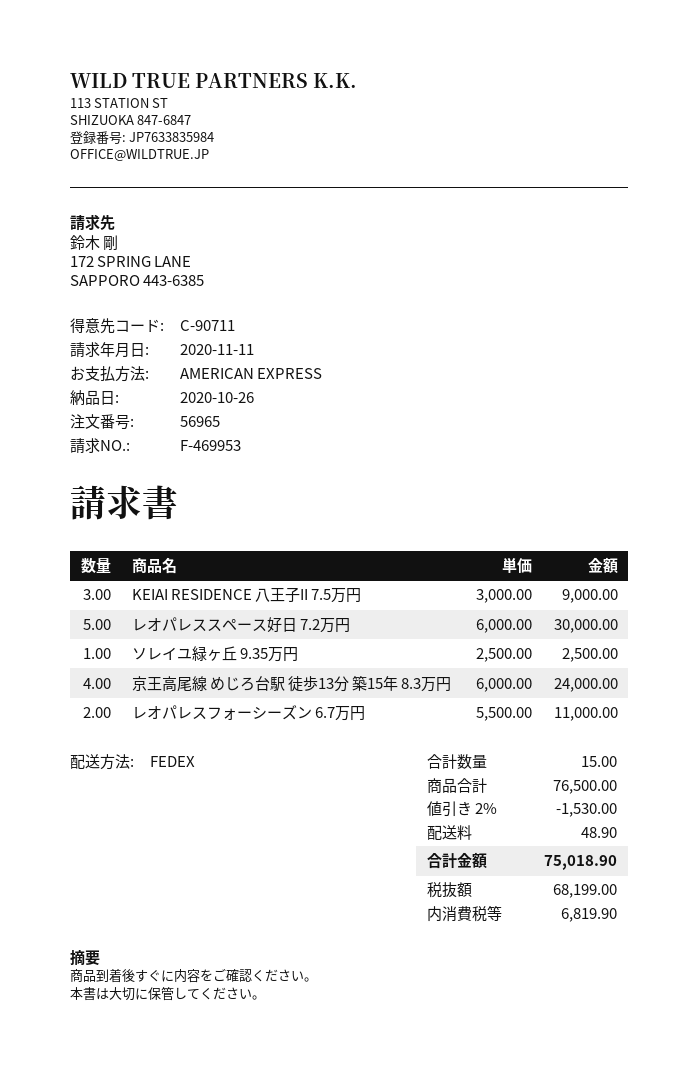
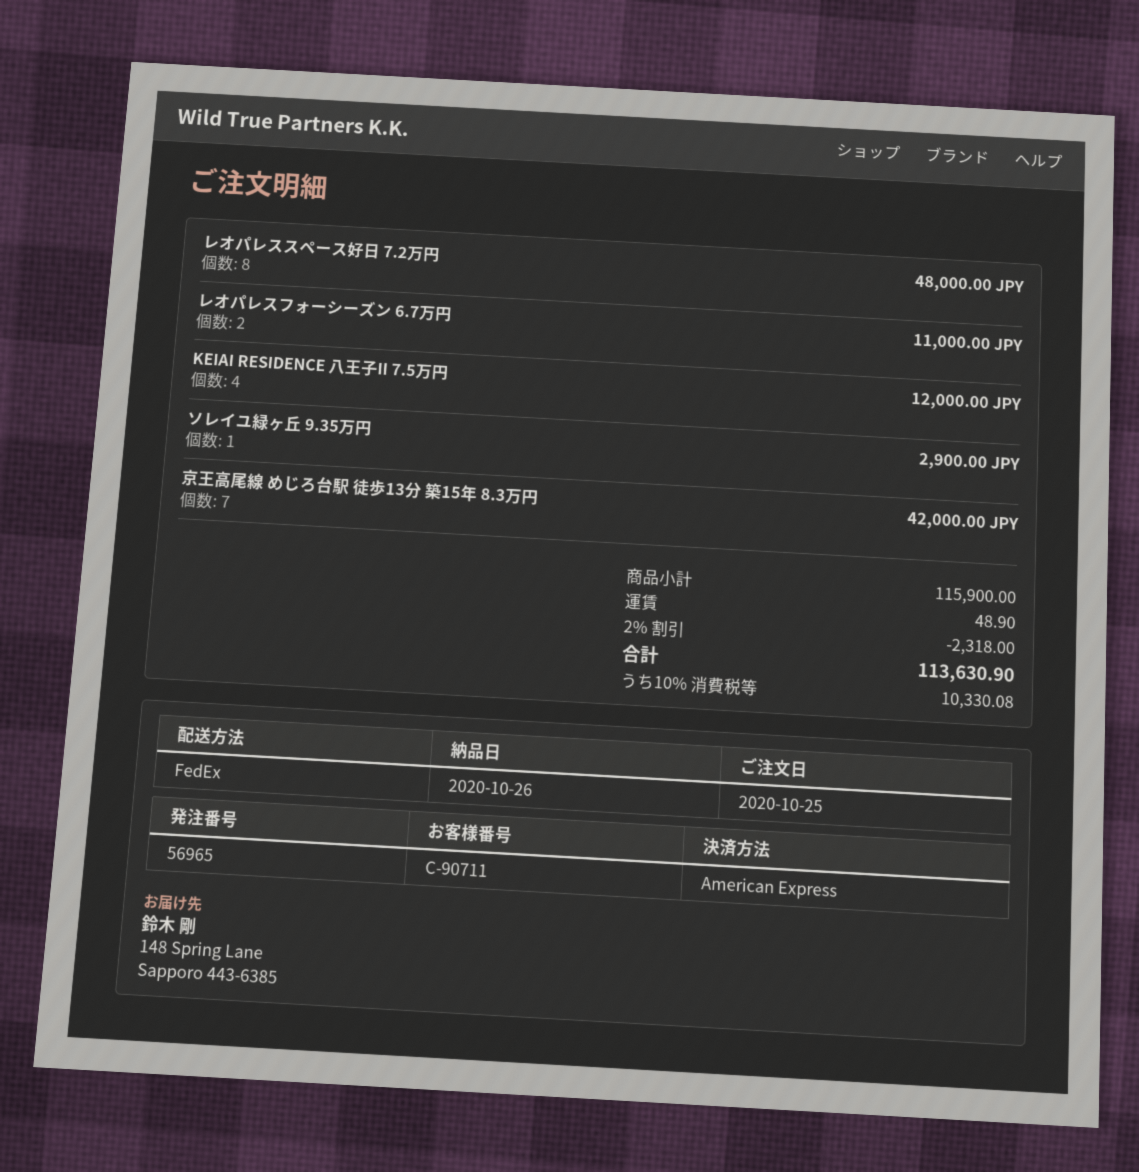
KEIAI RESIDENCE 八王子II 7.5万円: 3 for 9000.00 -> 4 for 12000.00
レオパレススペース好日 7.2万円: 5 for 30000.00 -> 8 for 48000.00
ソレイユ緑ヶ丘 9.35万円: 1 for 2500.00 -> 1 for 2900.00
京王高尾線 めじろ台駅 徒歩13分 築15年 8.3万円: 4 for 24000.00 -> 7 for 42000.00
subtotal: 76500.00 -> 115900.00
discount: 2% = 1530.00 -> 2% = 2318.00
tax: 6819.90 -> 10330.08
total: 75018.90 -> 113630.90

